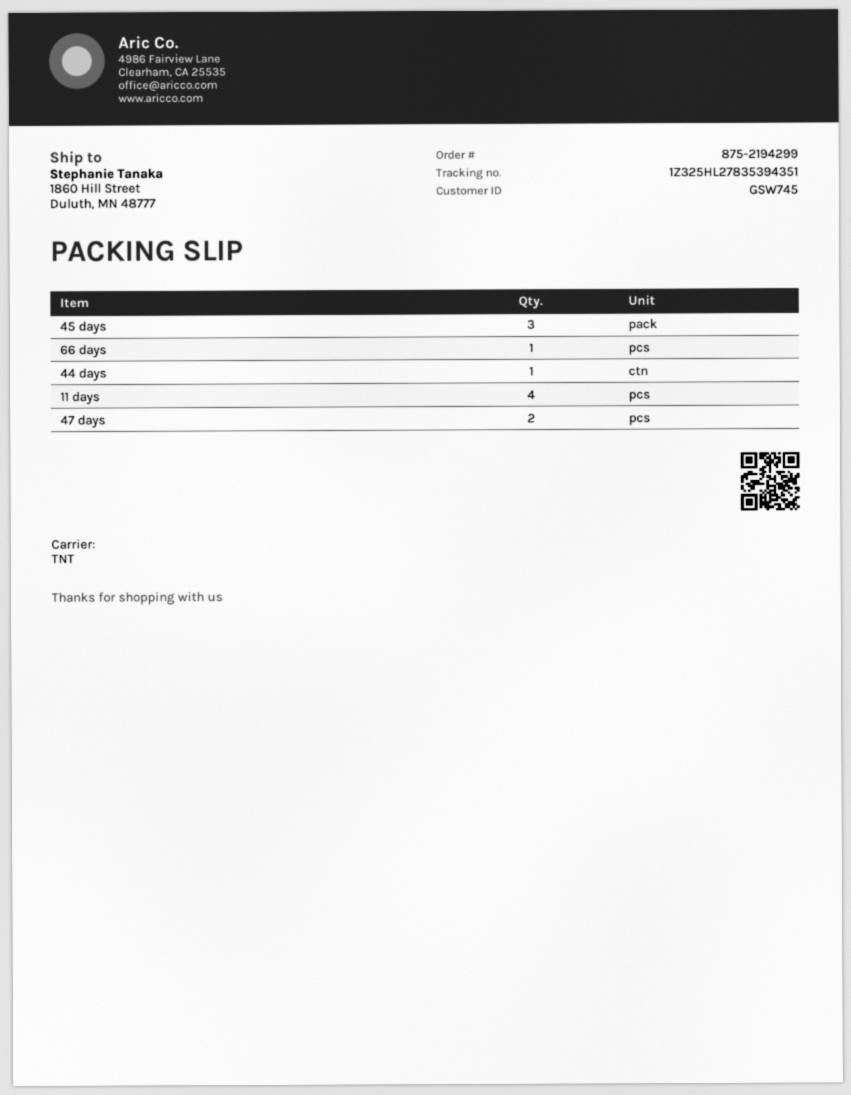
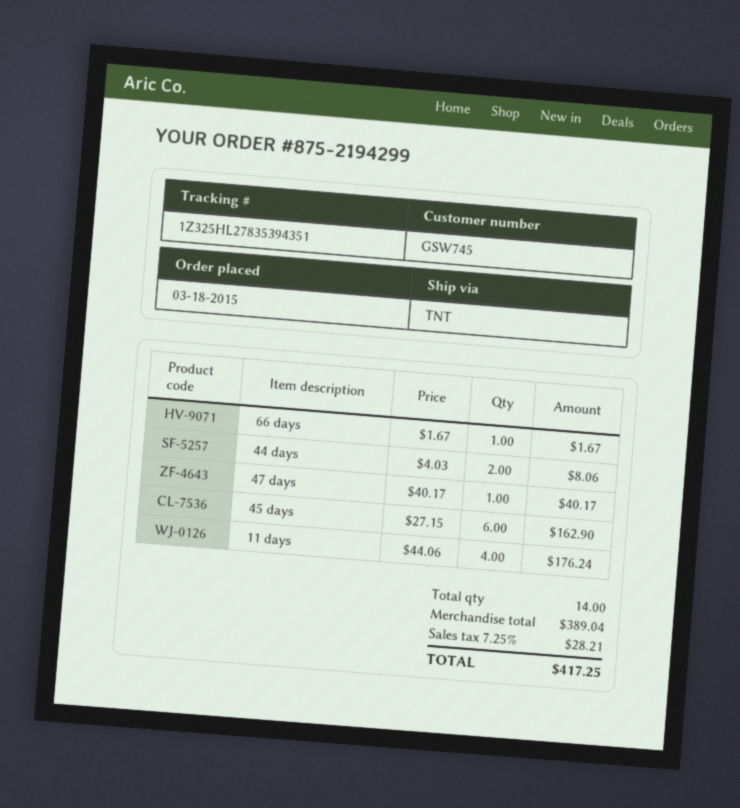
45 days: 3 -> 6
44 days: 1 -> 2
47 days: 2 -> 1

